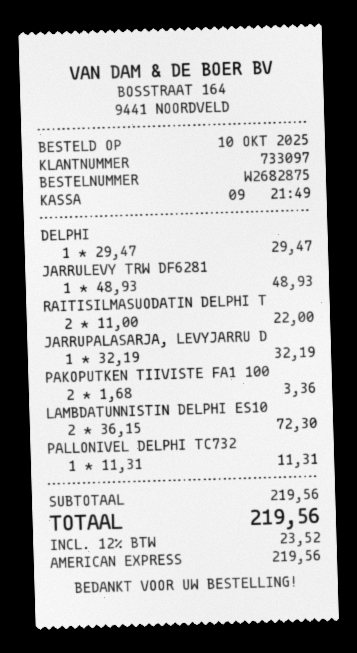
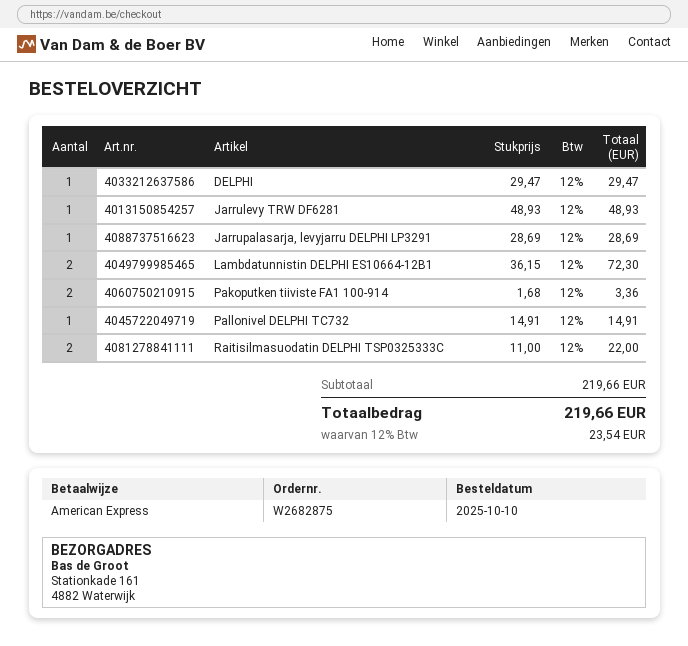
JARRUPALASARJA, LEVYJARRU D: 1 x 32.19 = 32.19 -> 1 x 28.69 = 28.69
PALLONIVEL DELPHI TC732: 1 x 11.31 = 11.31 -> 1 x 14.91 = 14.91
subtotal: 219.56 -> 219.66
tax: 12% = 23.52 -> 12% = 23.54
total: 219.56 -> 219.66

